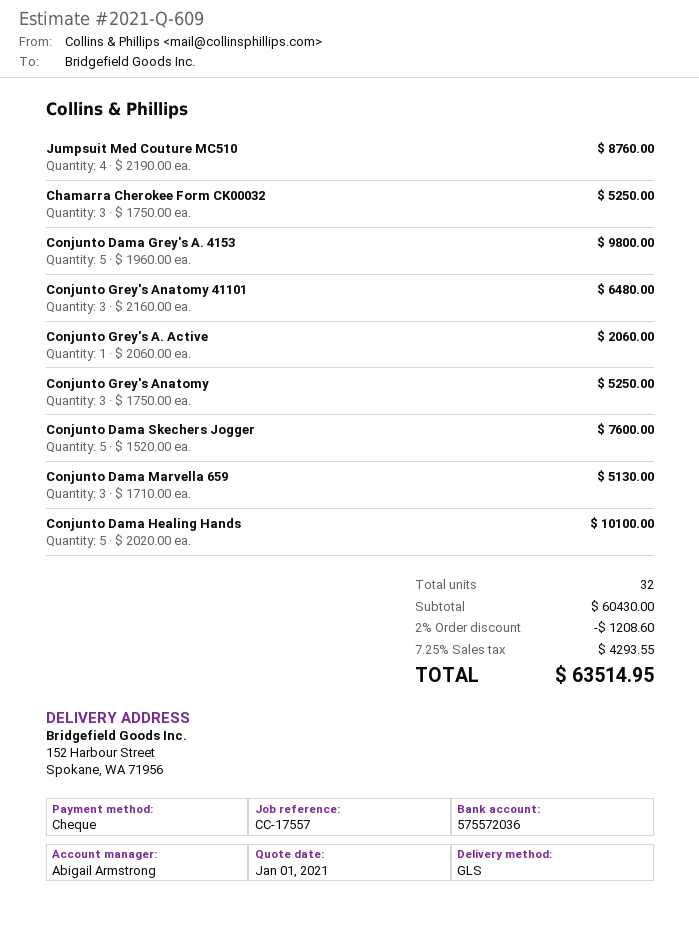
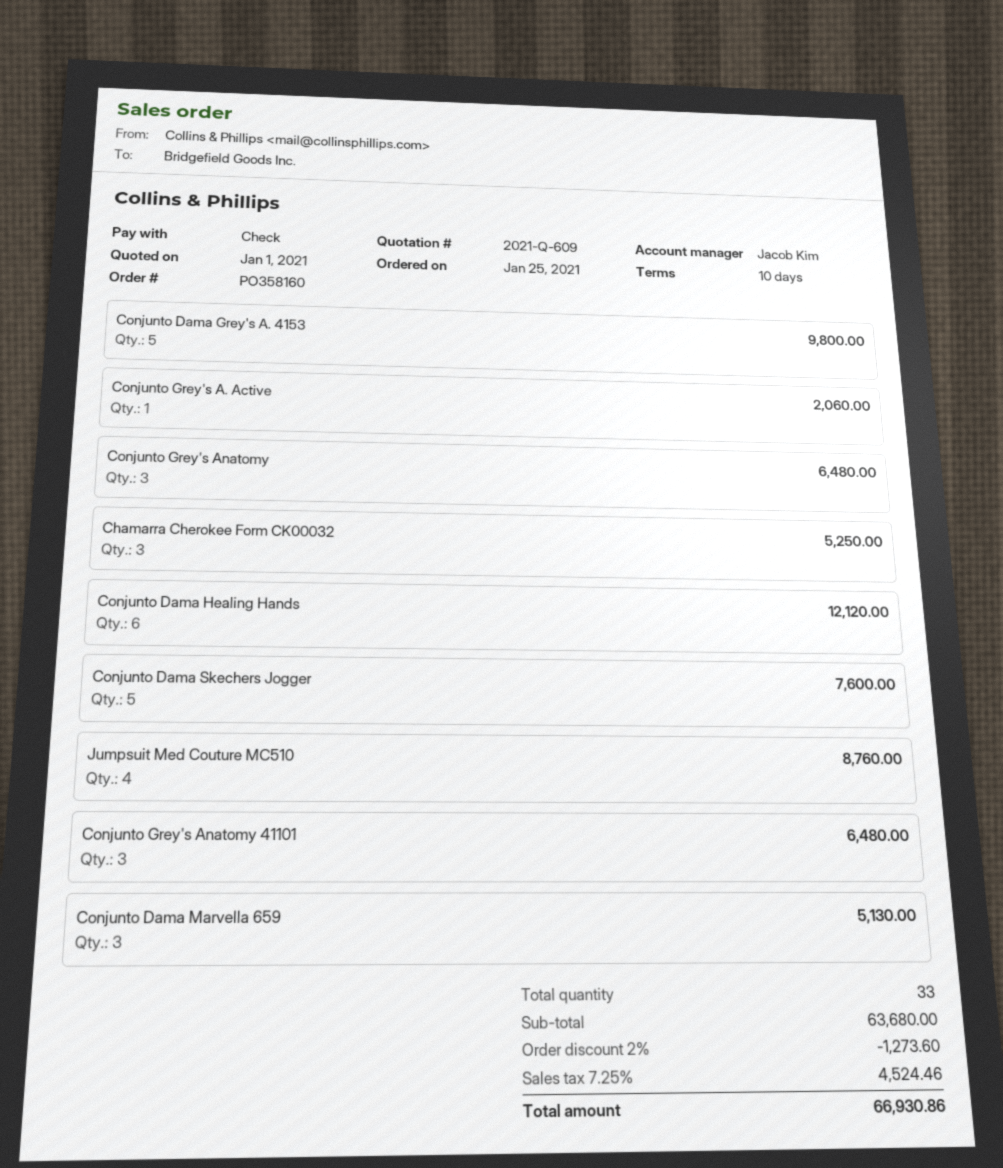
sales rep: Abigail Armstrong -> Jacob Kim
Conjunto Grey's Anatomy: 3 for 5250.00 -> 3 for 6480.00
Conjunto Dama Healing Hands: 5 for 10100.00 -> 6 for 12120.00
total quantity: 32 -> 33
subtotal: 60430.00 -> 63680.00
discount: 2% = 1208.60 -> 2% = 1273.60
tax: 7.25% = 4293.55 -> 7.25% = 4524.46
total: 63514.95 -> 66930.86

